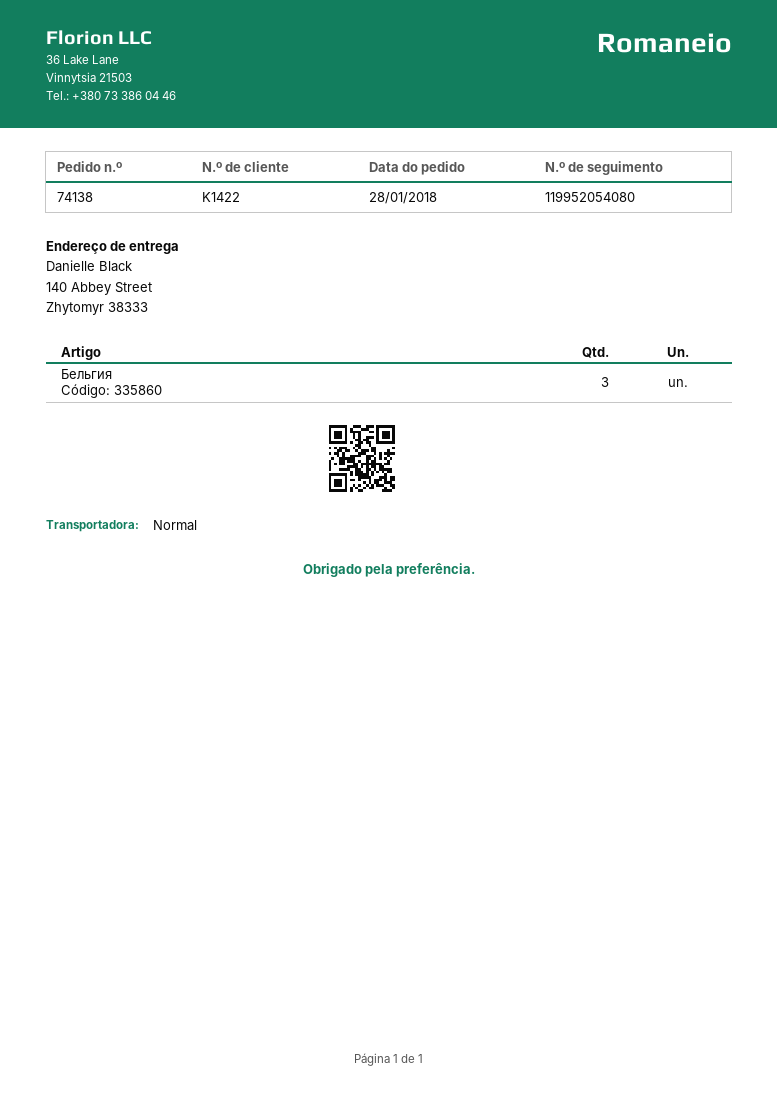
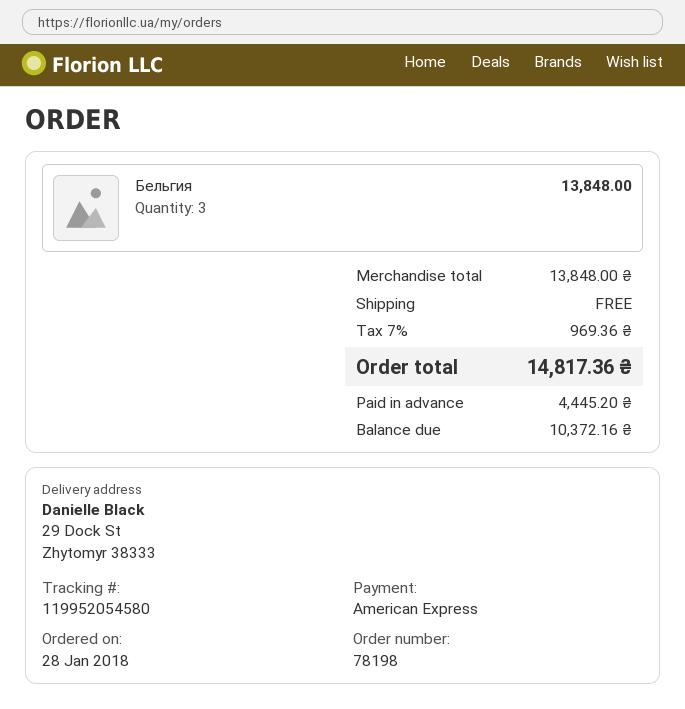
order number: 74138 -> 78198
tracking number: 119952054080 -> 119952054580
ship to: 140 Abbey Street, Zhytomyr 38333 -> 29 Dock St, Zhytomyr 38333

